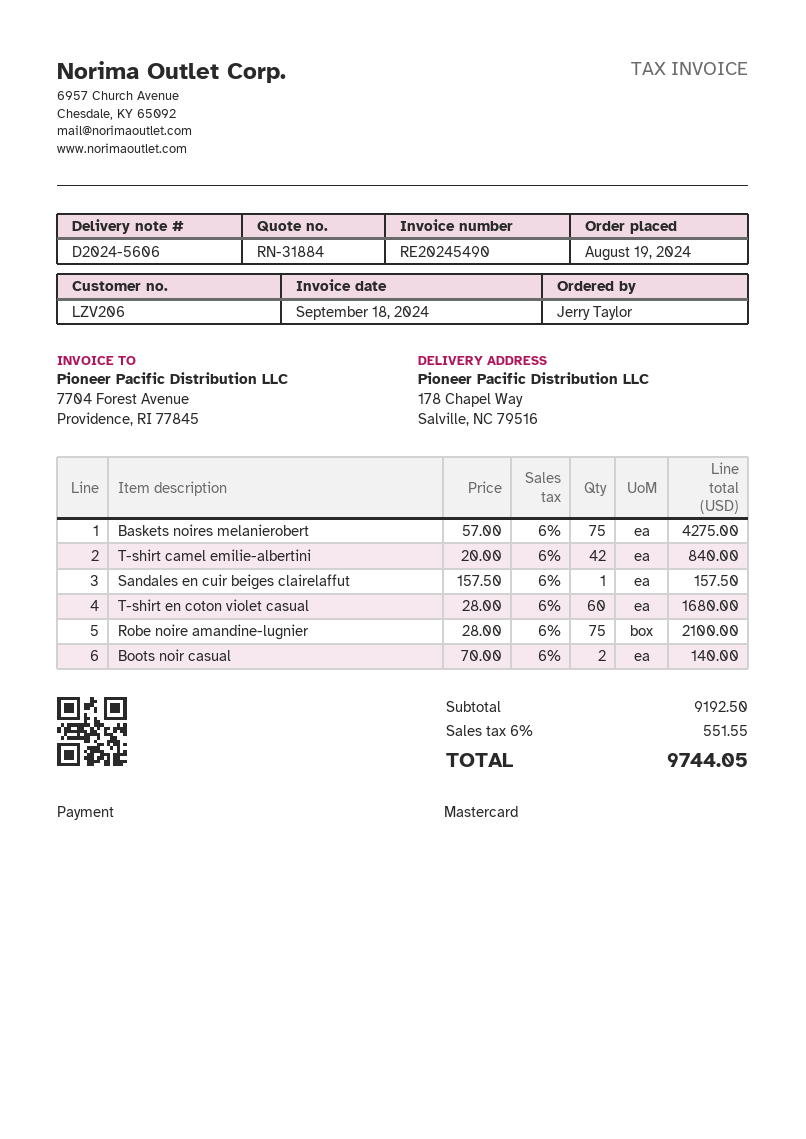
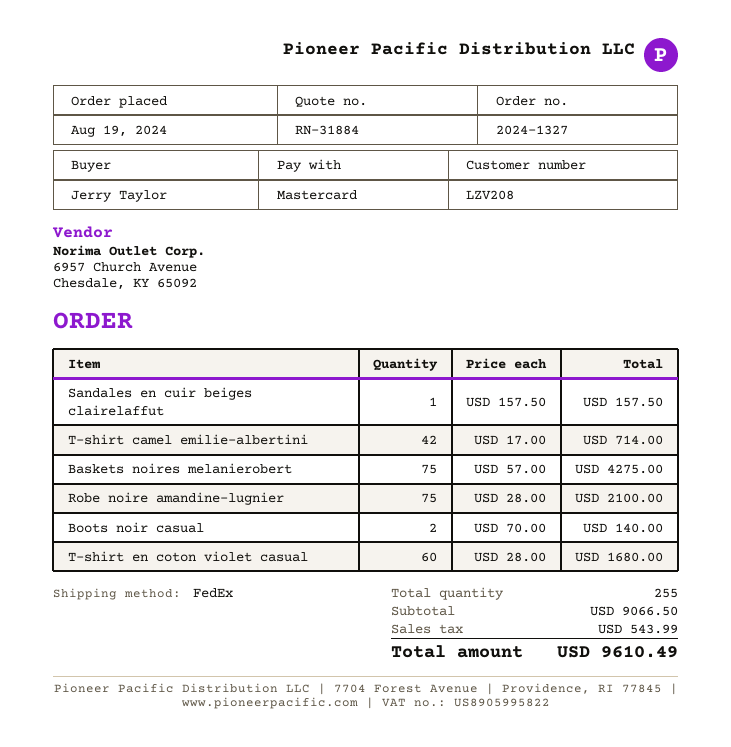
customer number: LZV206 -> LZV208
T-shirt camel emilie-albertini: 42 x 20.00 = 840.00 -> 42 x 17.00 = 714.00
subtotal: 9192.50 -> 9066.50
tax: 551.55 -> 543.99
total: 9744.05 -> 9610.49

